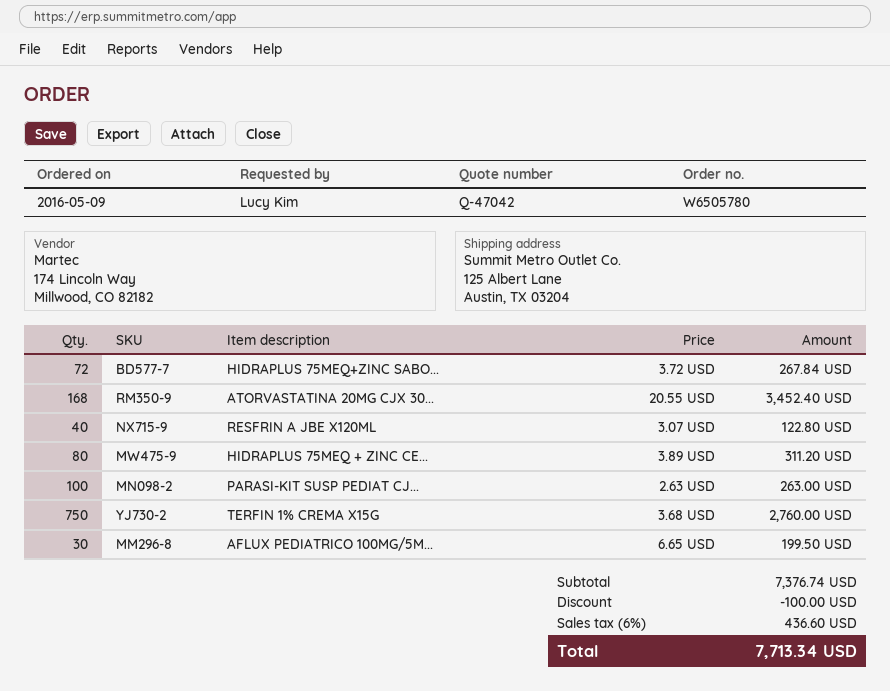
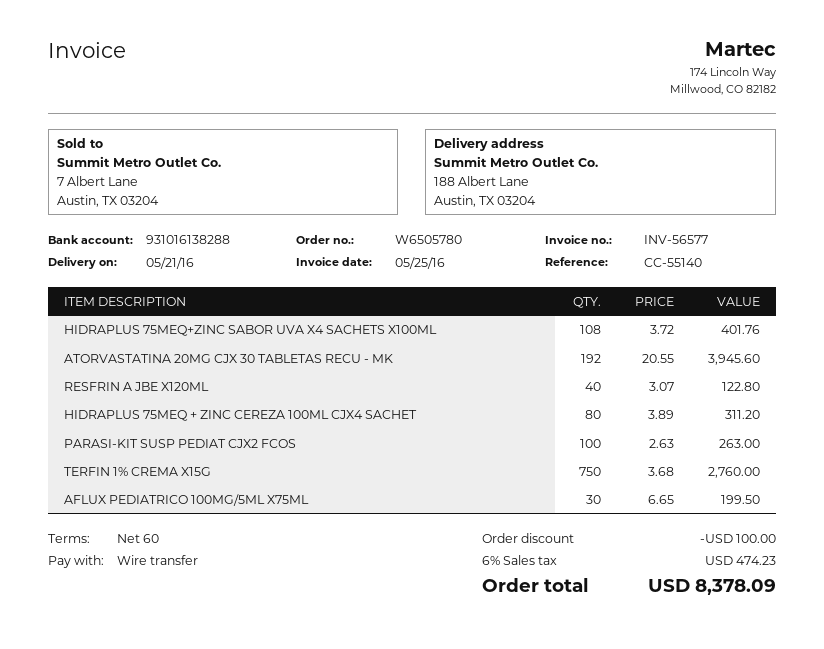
ship to: 125 Albert Lane, Austin, TX 03204 -> 188 Albert Lane, Austin, TX 03204
HIDRAPLUS 75MEQ+ZINC SABO...: 72 x 3.72 = 267.84 -> 108 x 3.72 = 401.76
ATORVASTATINA 20MG CJX 30...: 168 x 20.55 = 3452.40 -> 192 x 20.55 = 3945.60
tax: 6% = 436.60 -> 6% = 474.23
total: 7713.34 -> 8378.09

